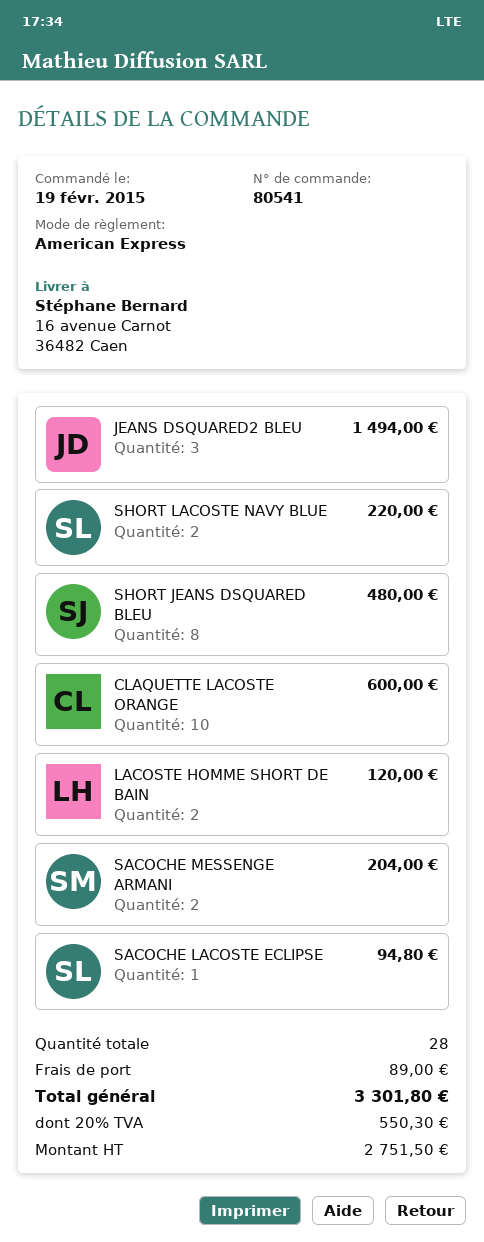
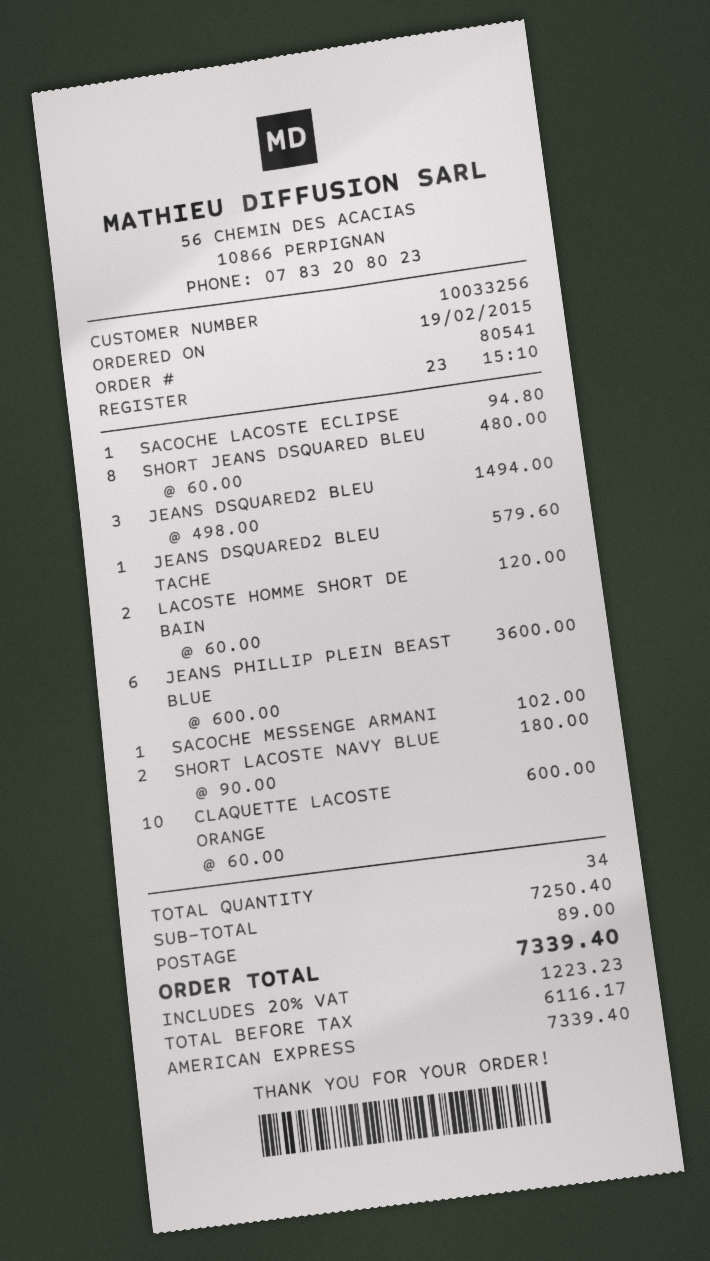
SHORT LACOSTE NAVY BLUE: 2 for 220.00 -> 2 for 180.00
SACOCHE MESSENGE ARMANI: 2 for 204.00 -> 1 for 102.00
JEANS DSQUARED2 BLEU TACHE: none -> 1 for 579.60
JEANS PHILLIP PLEIN BEAST BLUE: none -> 6 for 3600.00
total quantity: 28 -> 34
net: 2751.50 -> 6116.17
tax: 20% = 550.30 -> 20% = 1223.23
total: 3301.80 -> 7339.40

